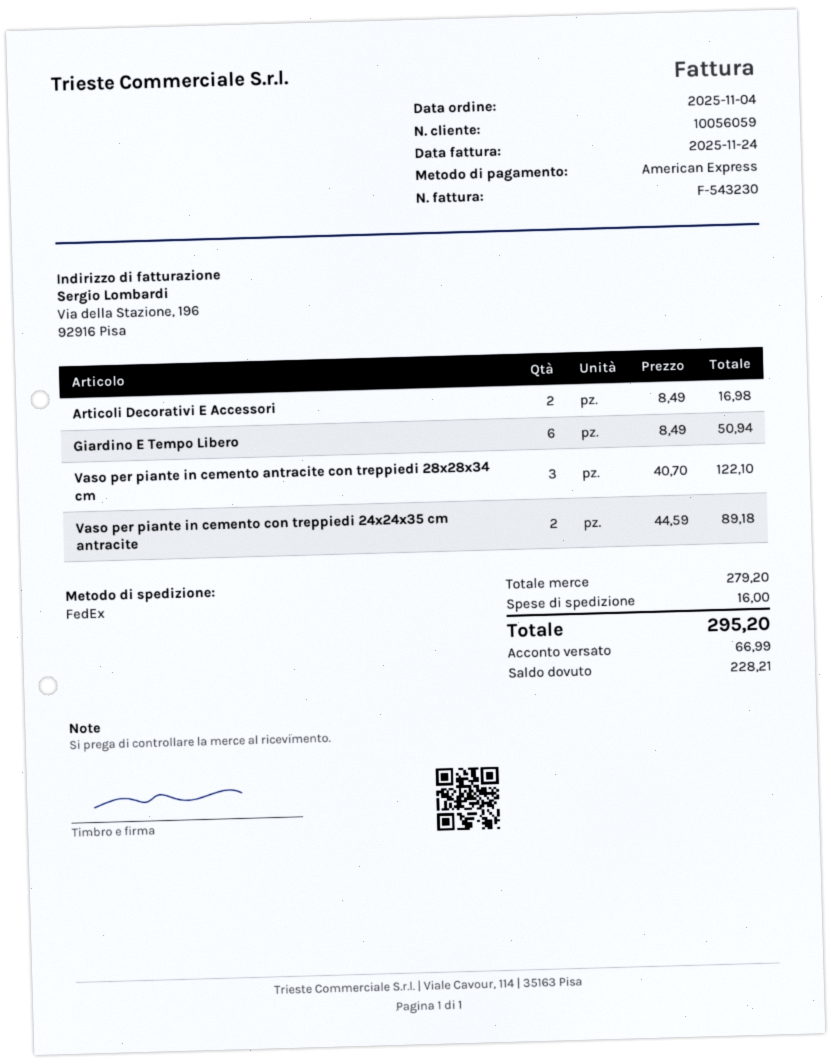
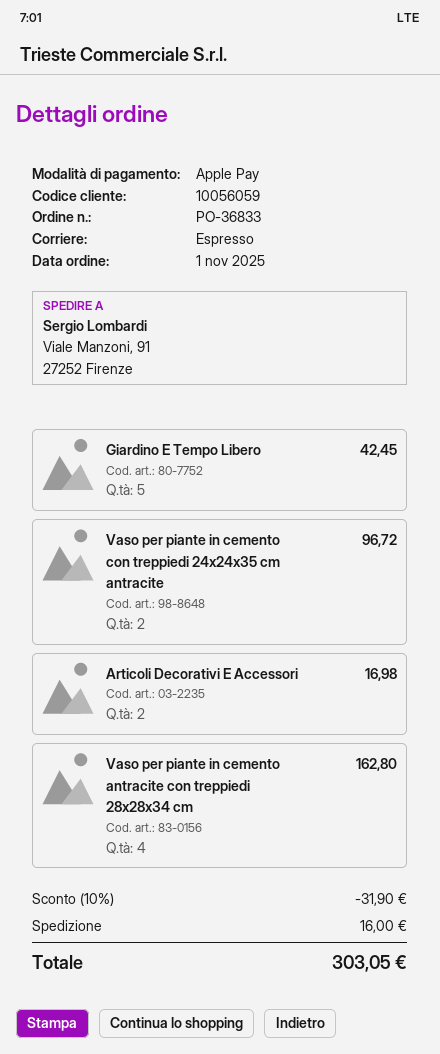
order date: 2025-11-04 -> 2025-11-01
payment method: American Express -> Apple Pay
shipping method: FedEx -> express
Giardino E Tempo Libero: 6 for 50.94 -> 5 for 42.45
Vaso per piante in cemento antracite con treppiedi 28x28x34 cm: 3 for 122.10 -> 4 for 162.80
Vaso per piante in cemento con treppiedi 24x24x35 cm antracite: 2 for 89.18 -> 2 for 96.72
discount: none -> 10% = 31.90
total: 295.20 -> 303.05

